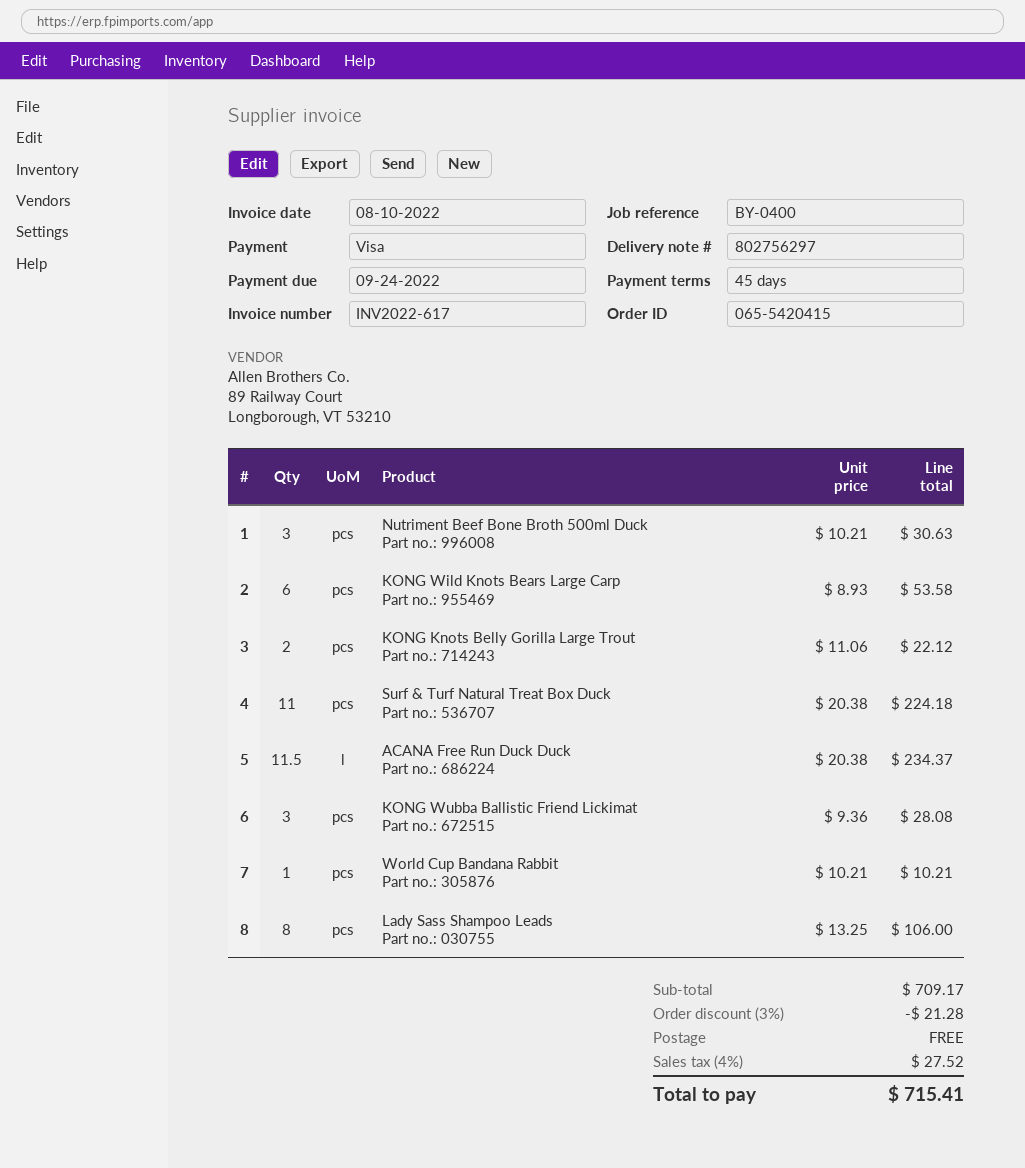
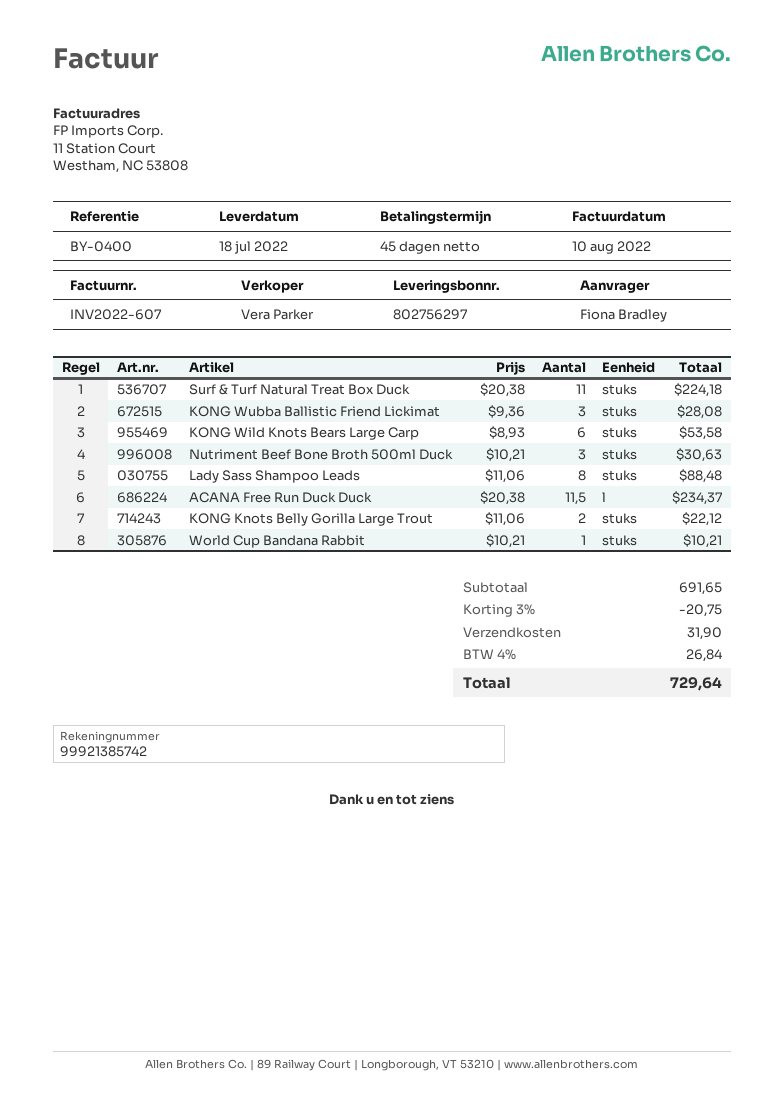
invoice number: INV2022-617 -> INV2022-607
Lady Sass Shampoo Leads: 8 x 13.25 = 106.00 -> 8 x 11.06 = 88.48
subtotal: 709.17 -> 691.65
discount: 3% = 21.28 -> 3% = 20.75
shipping: 0.00 -> 31.90
tax: 4% = 27.52 -> 4% = 26.84
total: 715.41 -> 729.64

